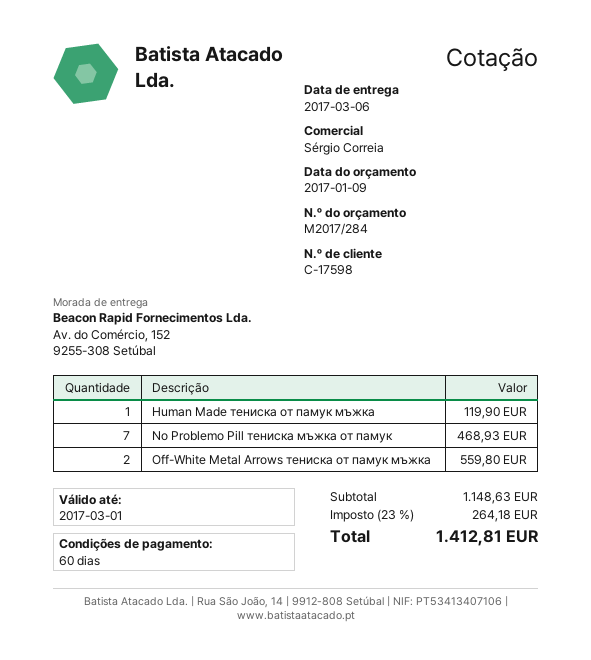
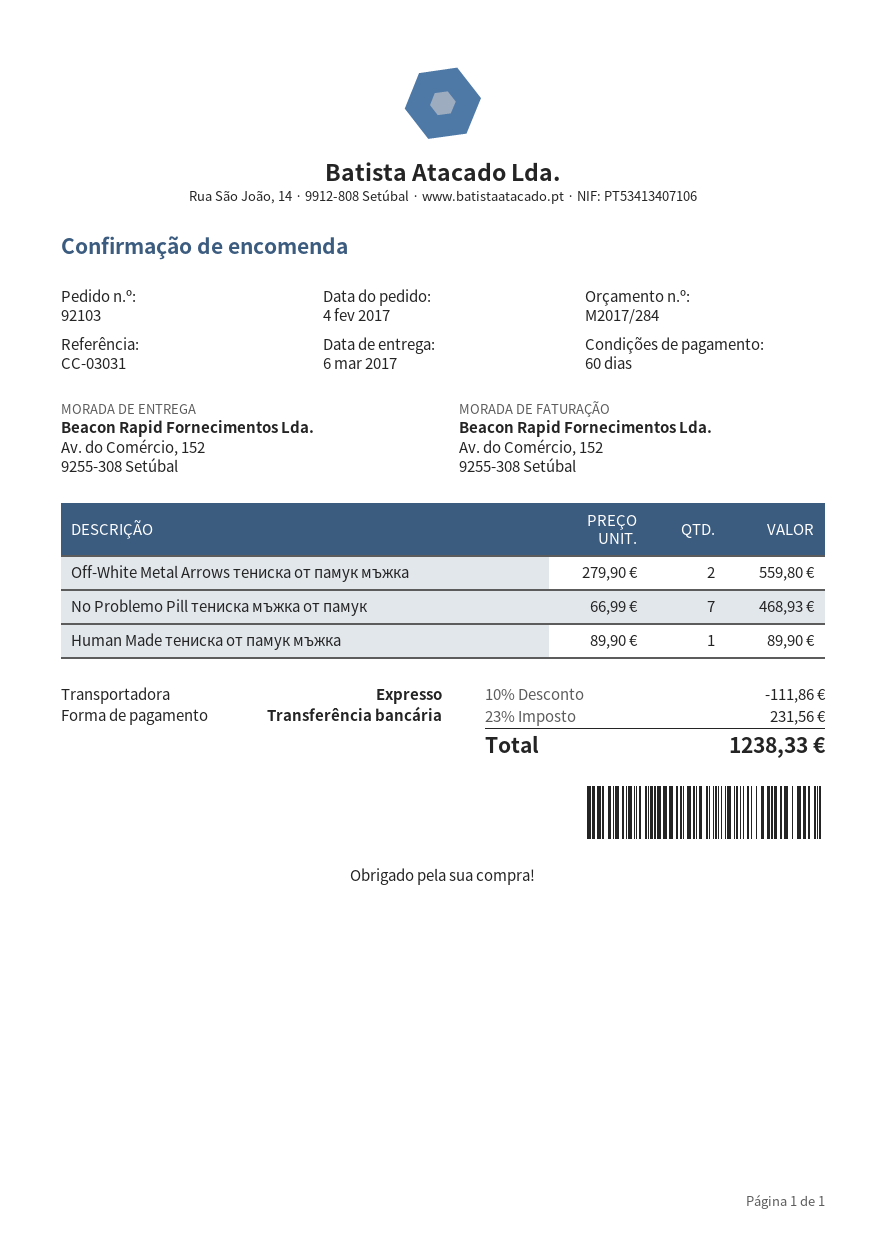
Human Made тениска от памук мъжка: 1 for 119.90 -> 1 for 89.90
discount: none -> 10% = 111.86
tax: 23% = 264.18 -> 23% = 231.56
total: 1412.81 -> 1238.33

